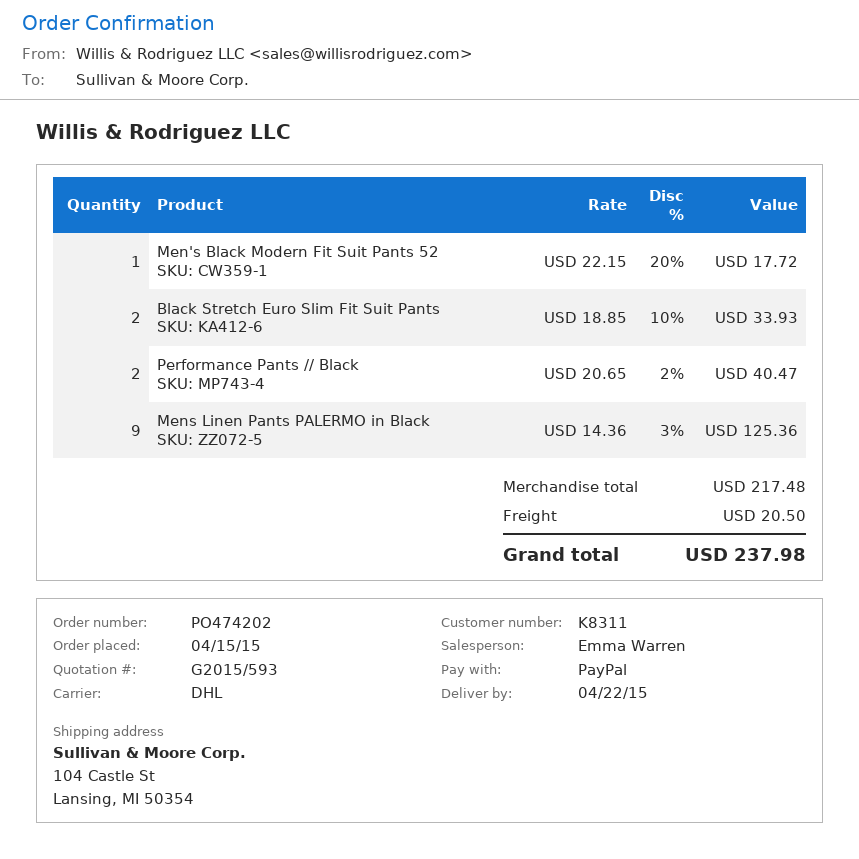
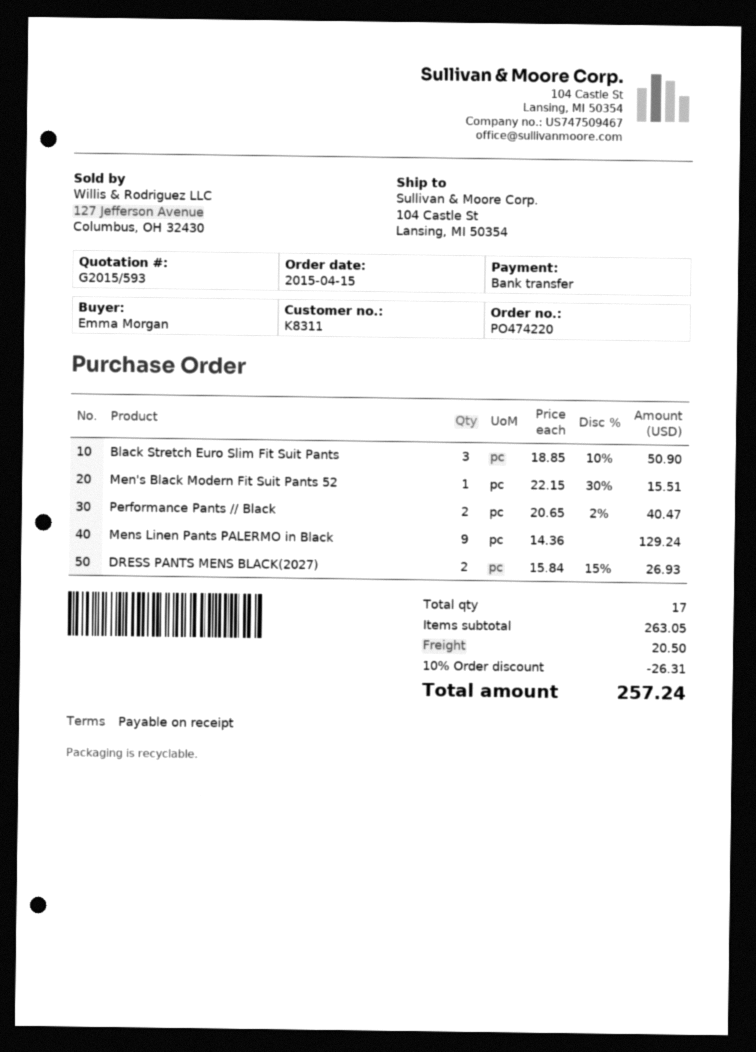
order number: PO474202 -> PO474220
payment method: PayPal -> bank transfer
Men's Black Modern Fit Suit Pants 52: 1 x 22.15 - 20% = 17.72 -> 1 x 22.15 - 30% = 15.51
Black Stretch Euro Slim Fit Suit Pants: 2 x 18.85 - 10% = 33.93 -> 3 x 18.85 - 10% = 50.90
Mens Linen Pants PALERMO in Black: 9 x 14.36 - 3% = 125.36 -> 9 x 14.36 = 129.24
DRESS PANTS MENS BLACK(2027): none -> 2 x 15.84 - 15% = 26.93
subtotal: 217.48 -> 263.05
discount: none -> 10% = 26.31
total: 237.98 -> 257.24

